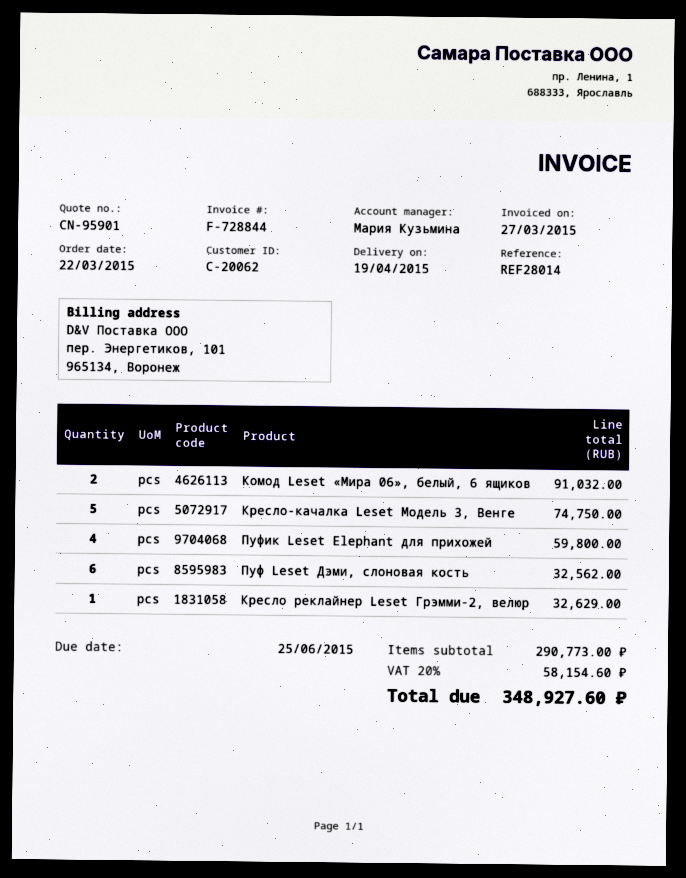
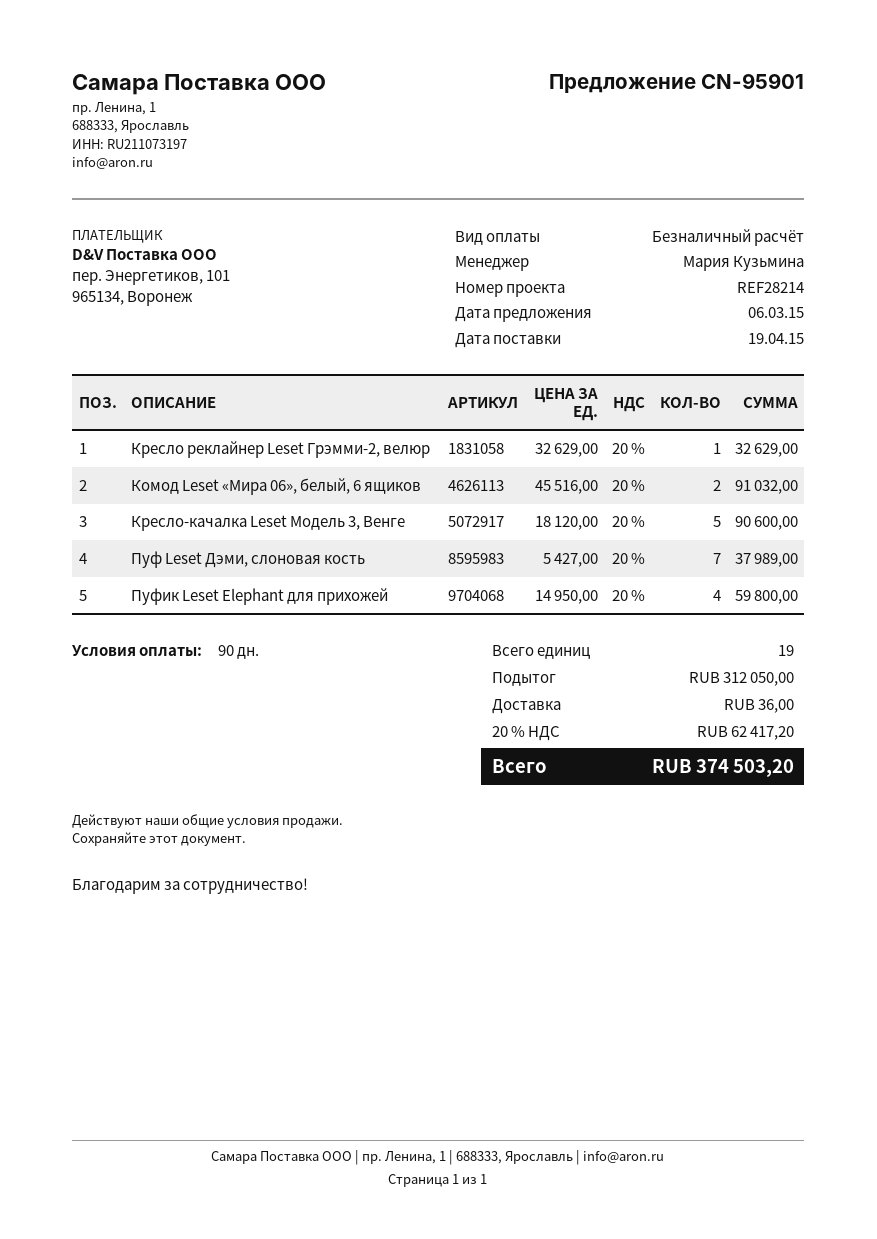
reference: REF28014 -> REF28214
Кресло-качалка Leset Модель 3, Венге: 5 for 74750.00 -> 5 for 90600.00
Пуф Leset Дэми, слоновая кость: 6 for 32562.00 -> 7 for 37989.00
subtotal: 290773.00 -> 312050.00
shipping: none -> 36.00
tax: 20% = 58154.60 -> 20% = 62417.20
total: 348927.60 -> 374503.20

